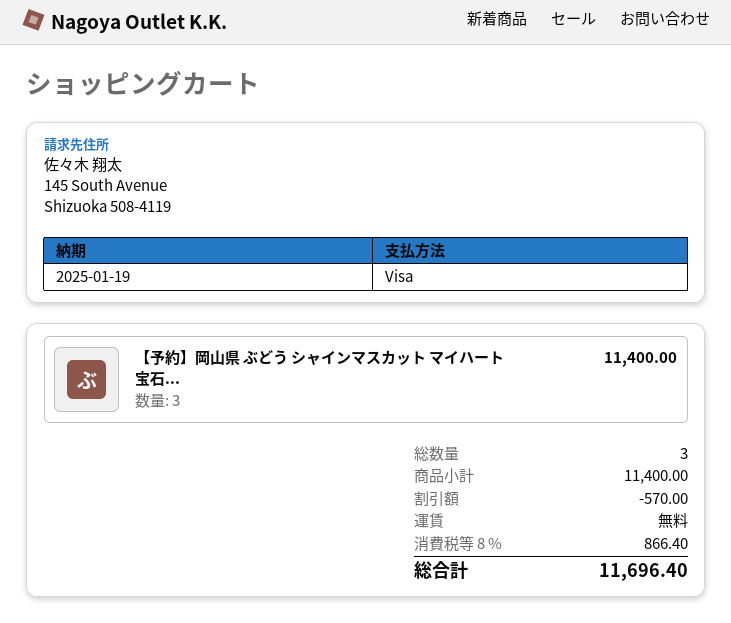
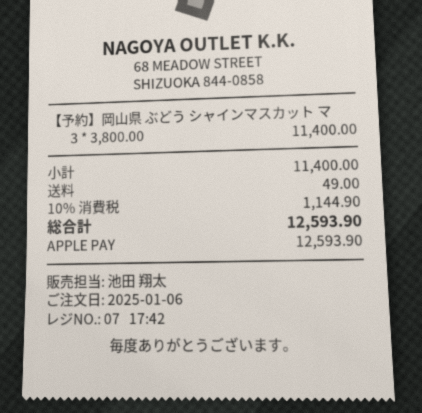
payment method: Visa -> Apple Pay
discount: 570.00 -> none
shipping: 0.00 -> 49.00
tax: 8% = 866.40 -> 10% = 1144.90
total: 11696.40 -> 12593.90

